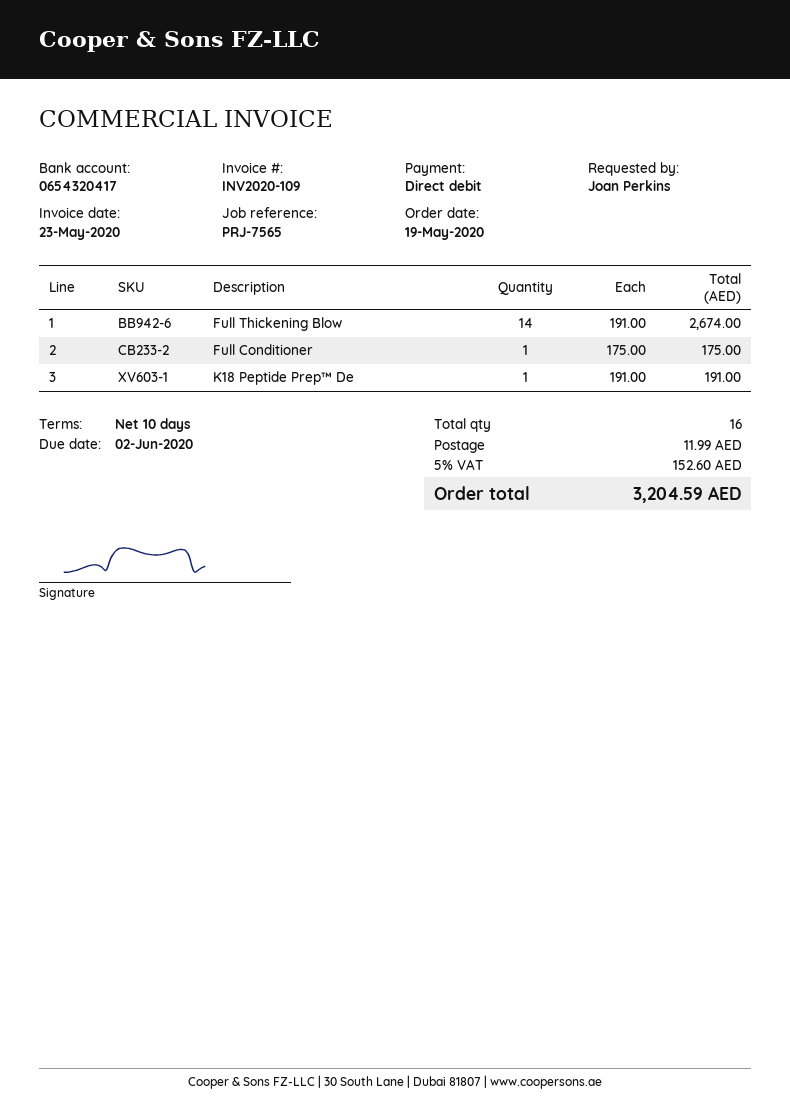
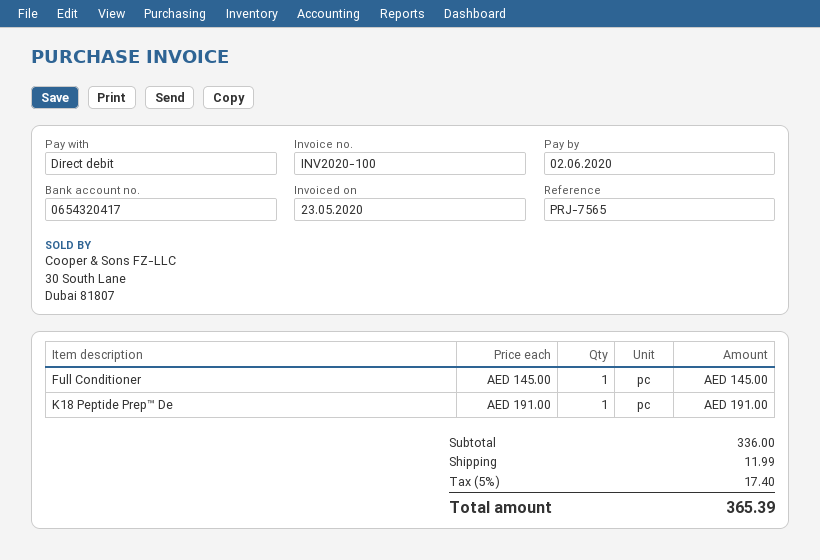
invoice number: INV2020-109 -> INV2020-100
Full Thickening Blow: 14 x 191.00 = 2674.00 -> none
Full Conditioner: 1 x 175.00 = 175.00 -> 1 x 145.00 = 145.00
tax: 5% = 152.60 -> 5% = 17.40
total: 3204.59 -> 365.39

